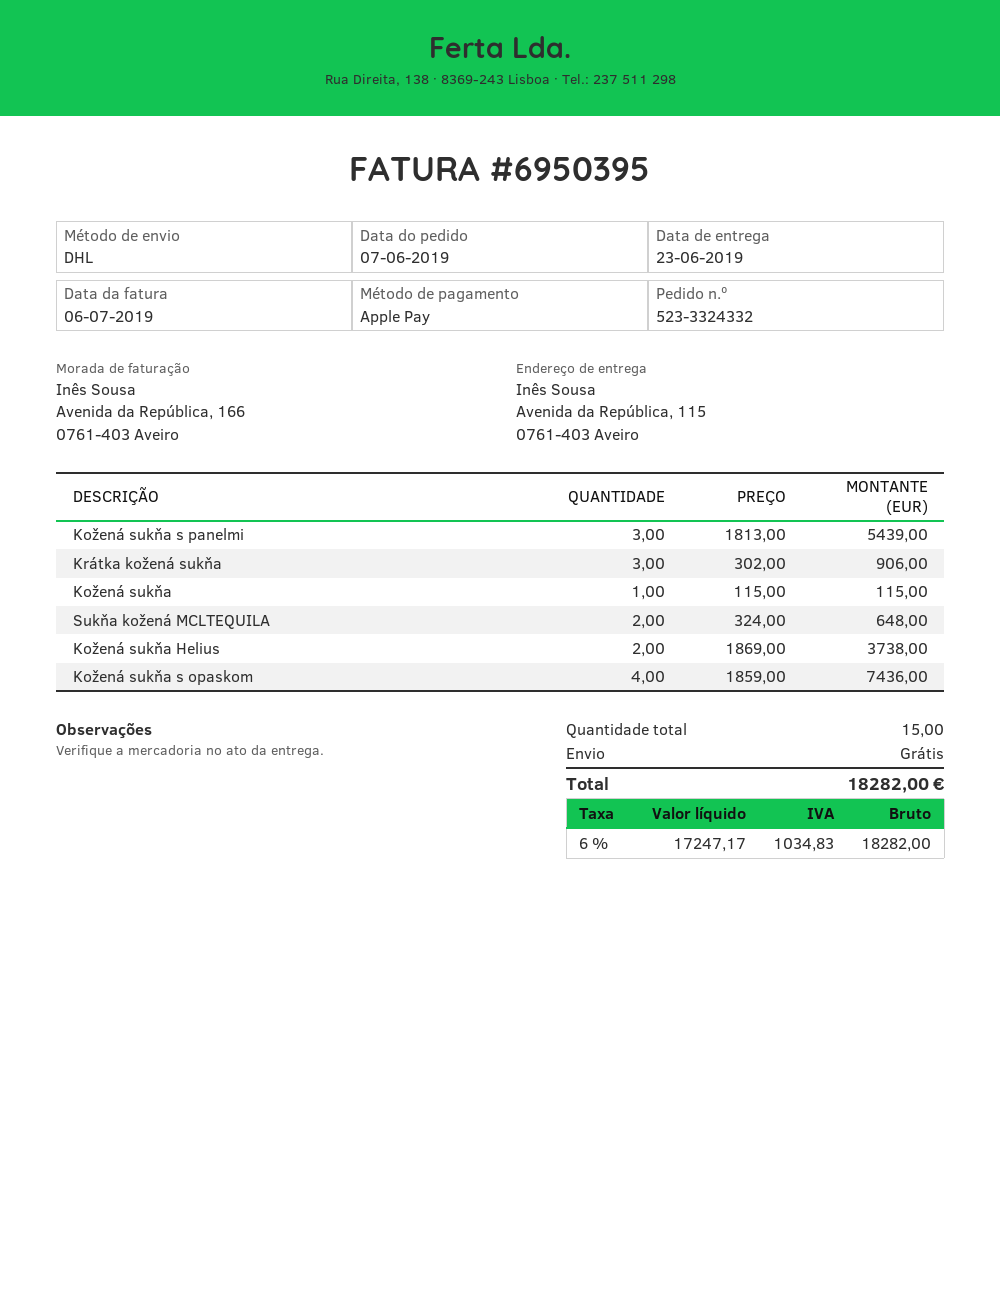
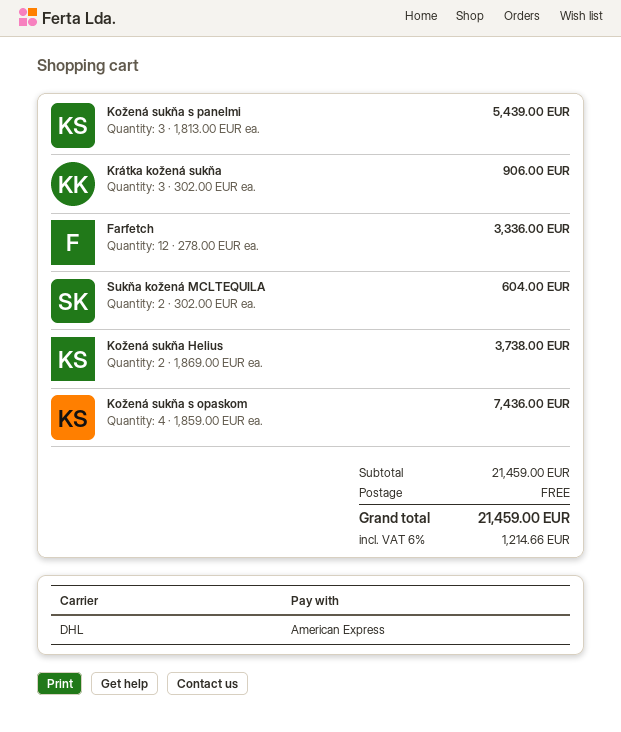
payment method: Apple Pay -> American Express
Kožená sukňa: 1 x 115.00 = 115.00 -> none
Sukňa kožená MCLTEQUILA: 2 x 324.00 = 648.00 -> 2 x 302.00 = 604.00
Farfetch: none -> 12 x 278.00 = 3336.00
tax: 6% = 1034.83 -> 6% = 1214.66
total: 18282.00 -> 21459.00

